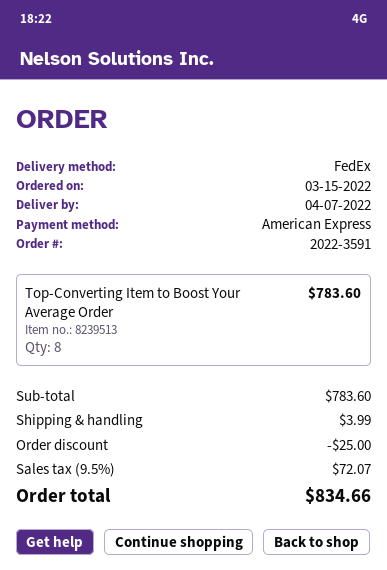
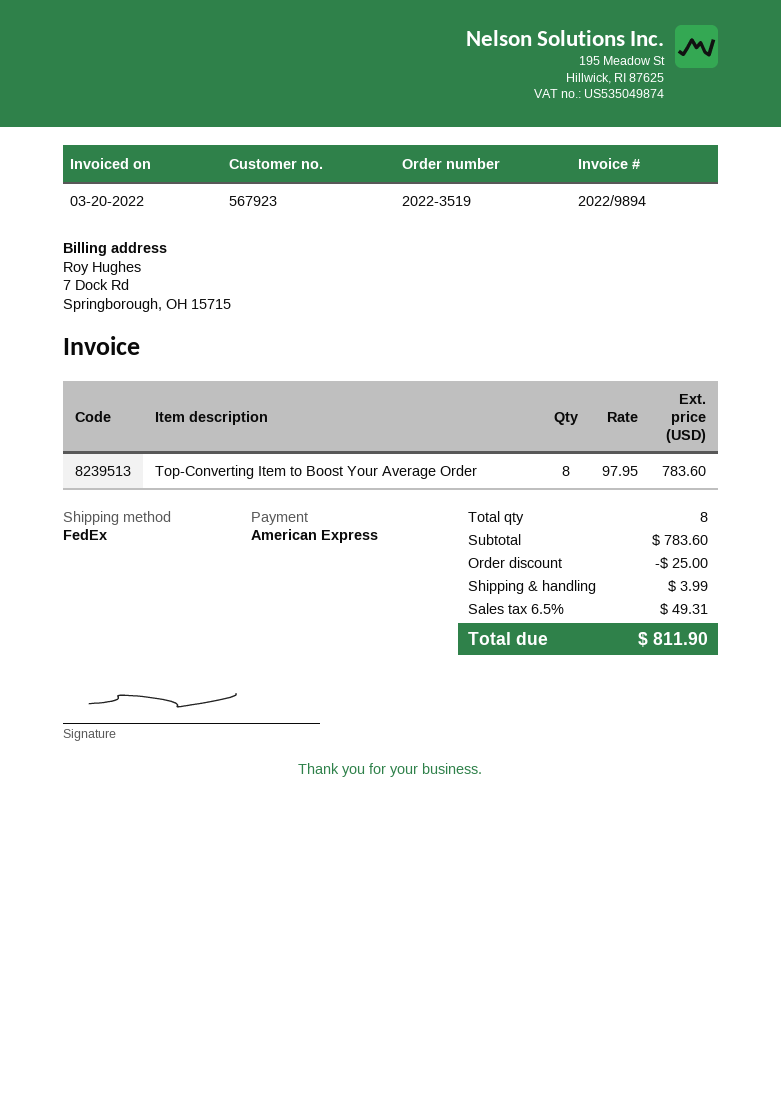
order number: 2022-3591 -> 2022-3519
tax: 9.5% = 72.07 -> 6.5% = 49.31
total: 834.66 -> 811.90

